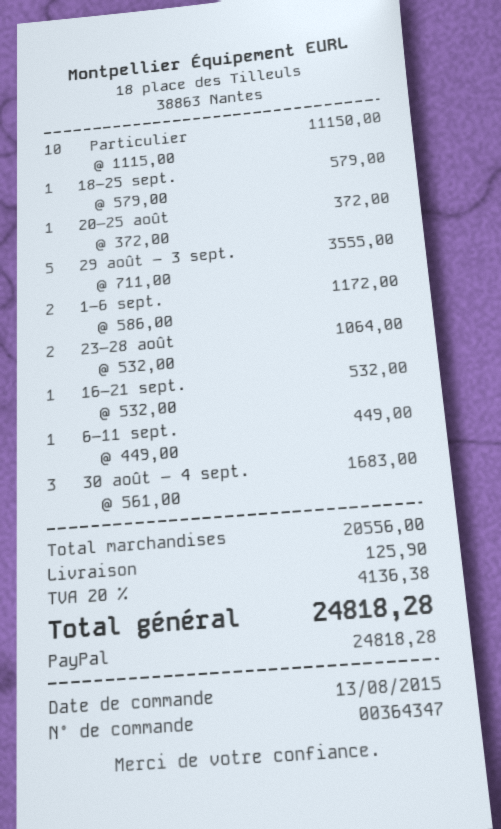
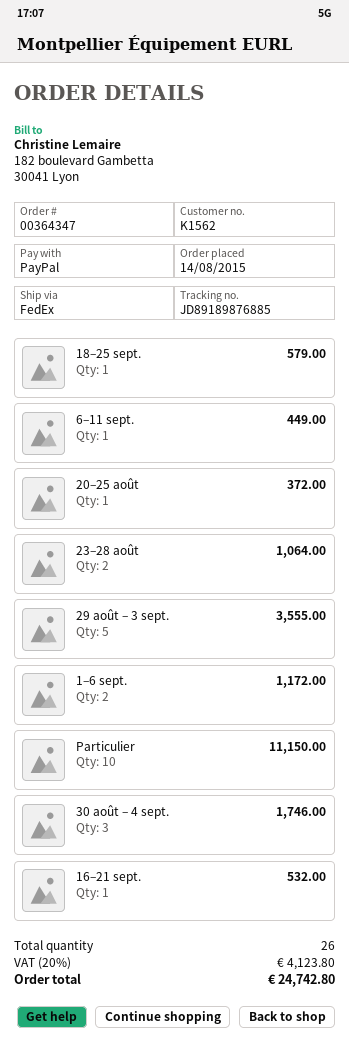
order date: 2015-08-13 -> 2015-08-14
30 août – 4 sept.: 3 for 1683.00 -> 3 for 1746.00
shipping: 125.90 -> none
tax: 20% = 4136.38 -> 20% = 4123.80
total: 24818.28 -> 24742.80

